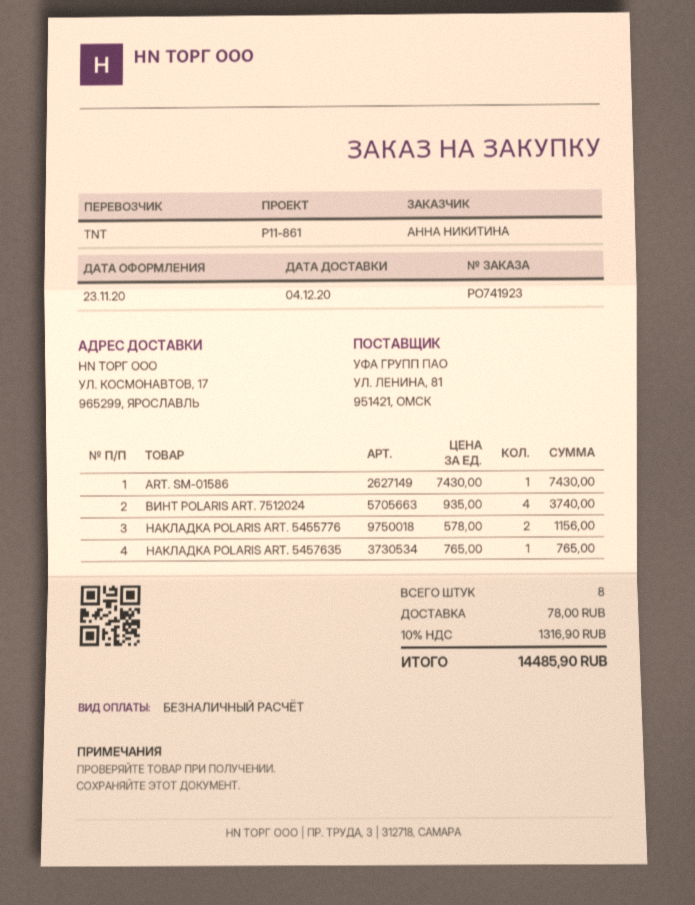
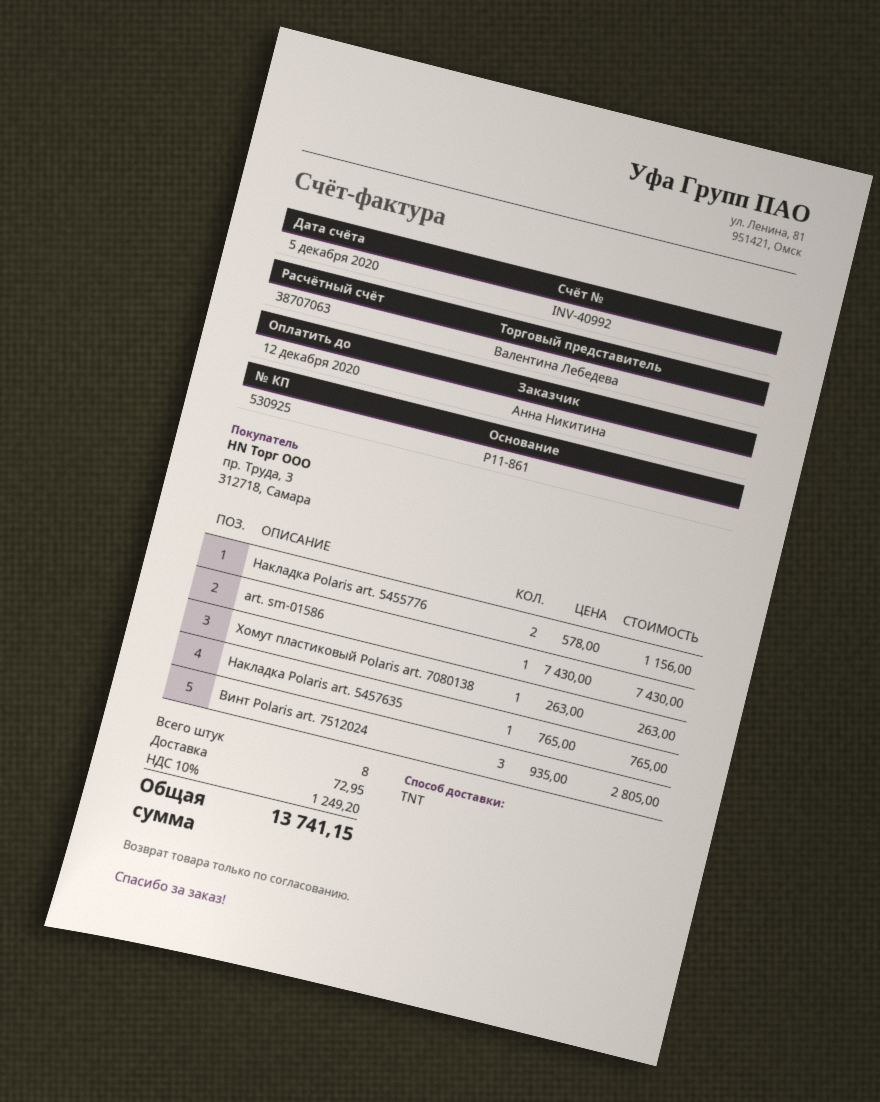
ВИНТ POLARIS ART. 7512024: 4 x 935.00 = 3740.00 -> 3 x 935.00 = 2805.00
Хомут пластиковый Polaris art. 7080138: none -> 1 x 263.00 = 263.00
shipping: 78.00 -> 72.95
tax: 10% = 1316.90 -> 10% = 1249.20
total: 14485.90 -> 13741.15

